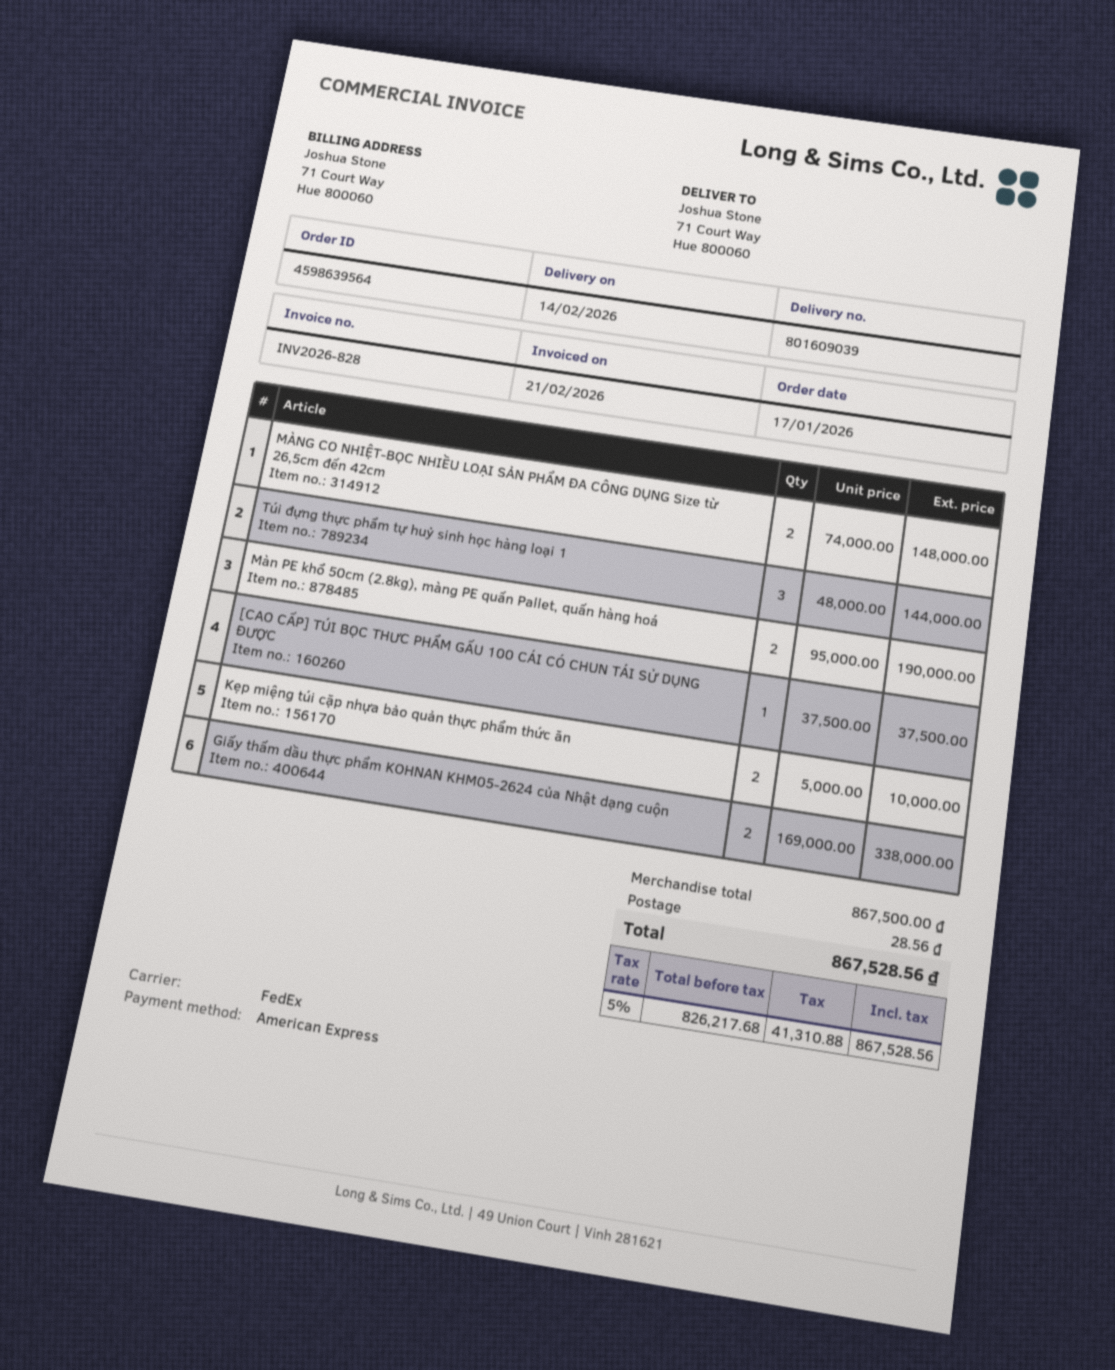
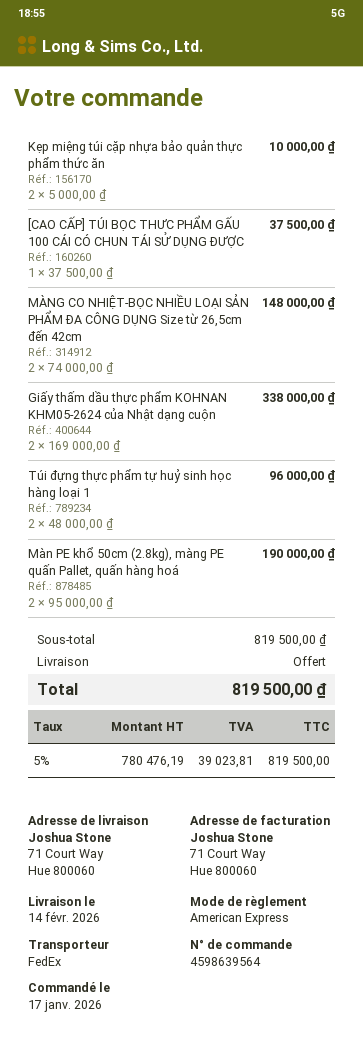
Túi đựng thực phẩm tự huỷ sinh học hàng loại 1: 3 x 48000.00 = 144000.00 -> 2 x 48000.00 = 96000.00
subtotal: 867500.00 -> 819500.00
shipping: 28.56 -> 0.00
net: 826217.68 -> 780476.19
tax: 5% = 41310.88 -> 5% = 39023.81
total: 867528.56 -> 819500.00

